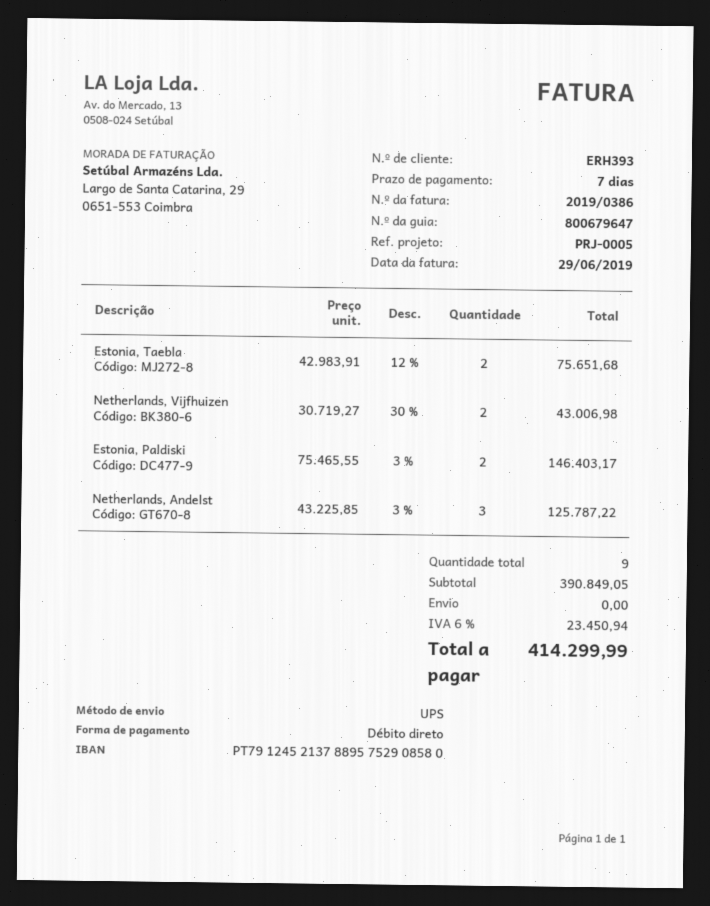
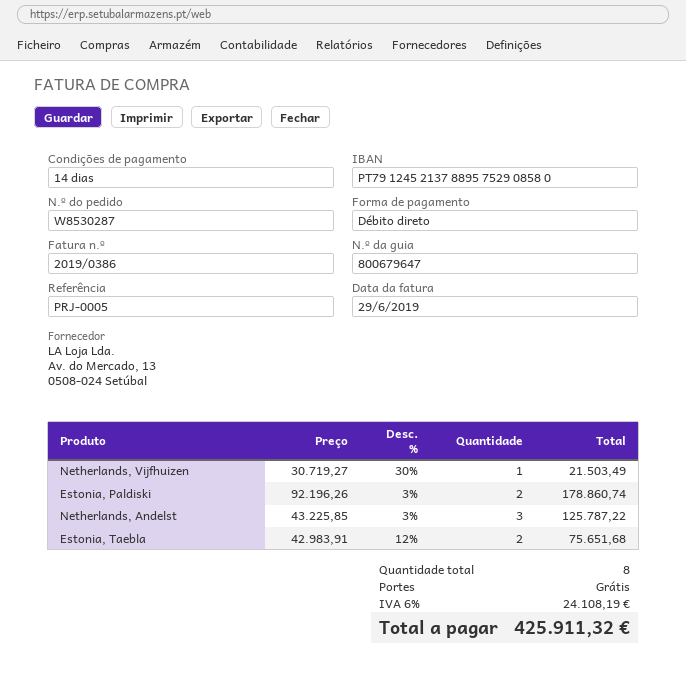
payment terms: 7 days -> 14 days
Netherlands, Vijfhuizen: 2 x 30719.27 - 30% = 43006.98 -> 1 x 30719.27 - 30% = 21503.49
Estonia, Paldiski: 2 x 75465.55 - 3% = 146403.17 -> 2 x 92196.26 - 3% = 178860.74
total quantity: 9 -> 8
tax: 6% = 23450.94 -> 6% = 24108.19
total: 414299.99 -> 425911.32

